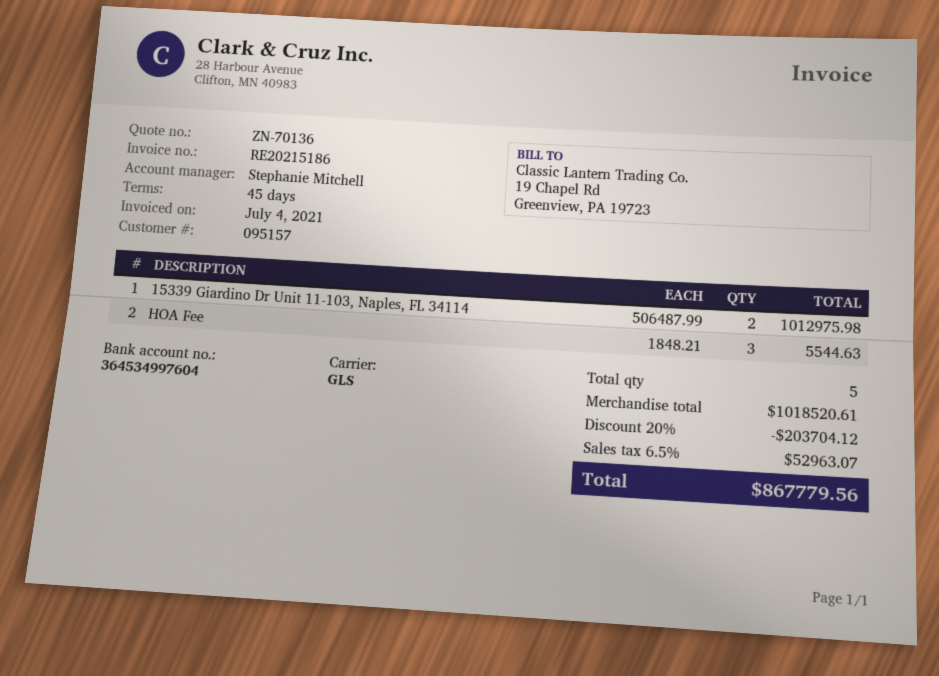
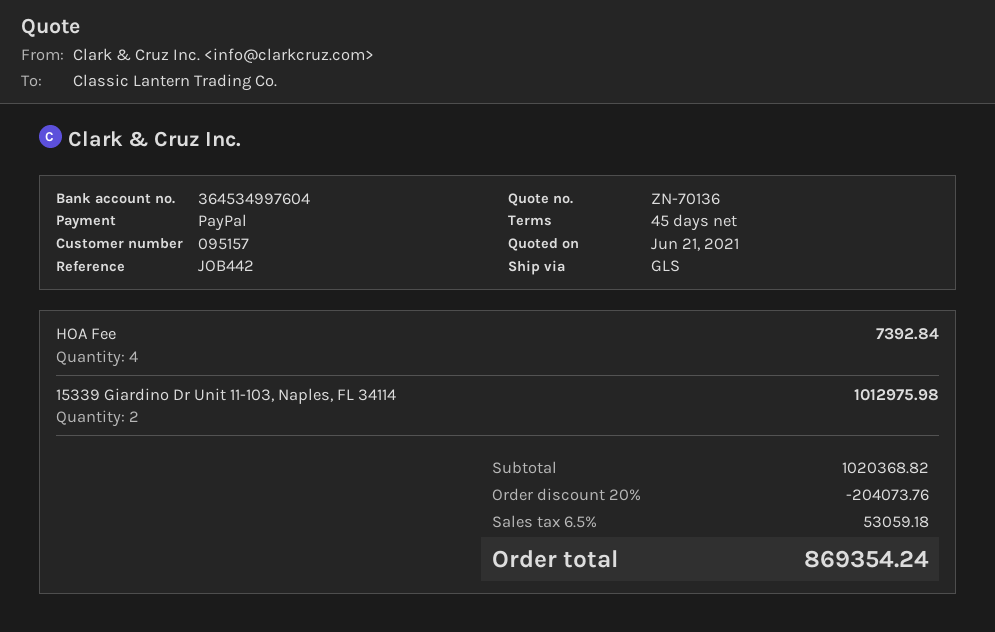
HOA Fee: 3 for 5544.63 -> 4 for 7392.84
subtotal: 1018520.61 -> 1020368.82
discount: 20% = 203704.12 -> 20% = 204073.76
tax: 6.5% = 52963.07 -> 6.5% = 53059.18
total: 867779.56 -> 869354.24

